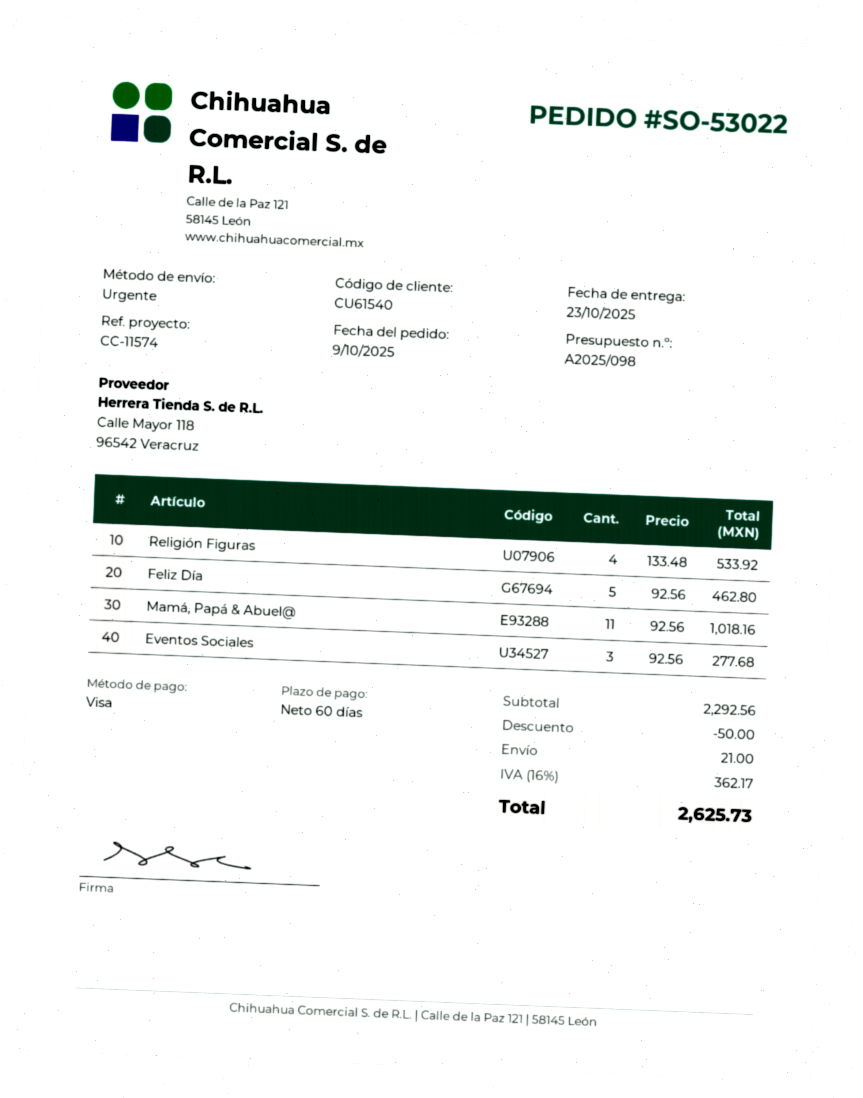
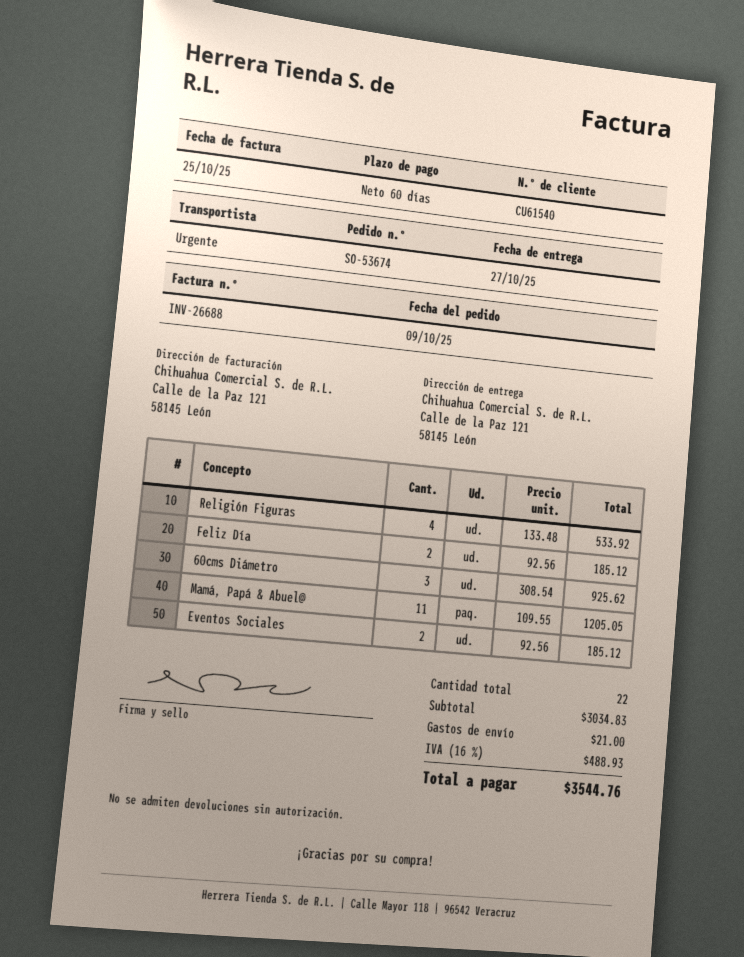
order number: SO-53022 -> SO-53674
delivery date: 2025-10-23 -> 2025-10-27
Feliz Día: 5 x 92.56 = 462.80 -> 2 x 92.56 = 185.12
Mamá, Papá & Abuel@: 11 x 92.56 = 1018.16 -> 11 x 109.55 = 1205.05
Eventos Sociales: 3 x 92.56 = 277.68 -> 2 x 92.56 = 185.12
60cms Diámetro: none -> 3 x 308.54 = 925.62
subtotal: 2292.56 -> 3034.83
discount: 50.00 -> none
tax: 16% = 362.17 -> 16% = 488.93
total: 2625.73 -> 3544.76

